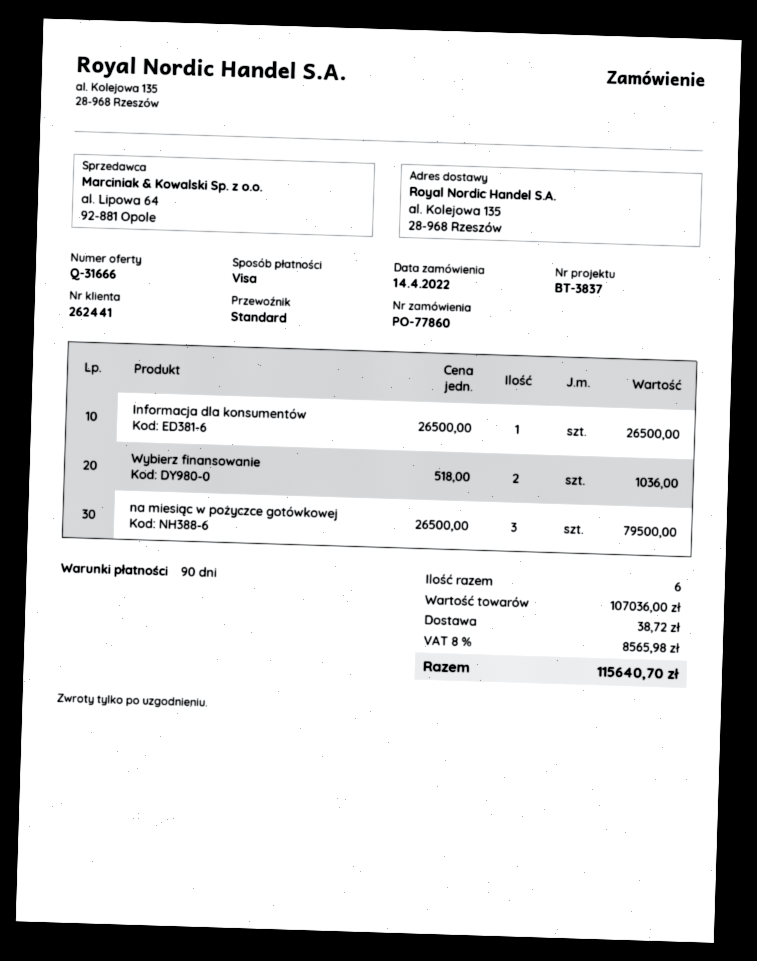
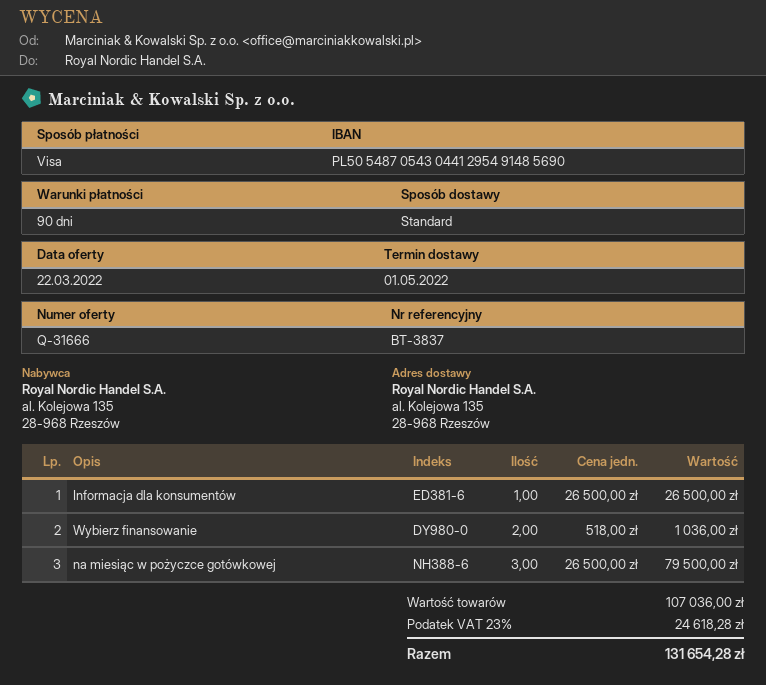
shipping: 38.72 -> none
tax: 8% = 8565.98 -> 23% = 24618.28
total: 115640.70 -> 131654.28

